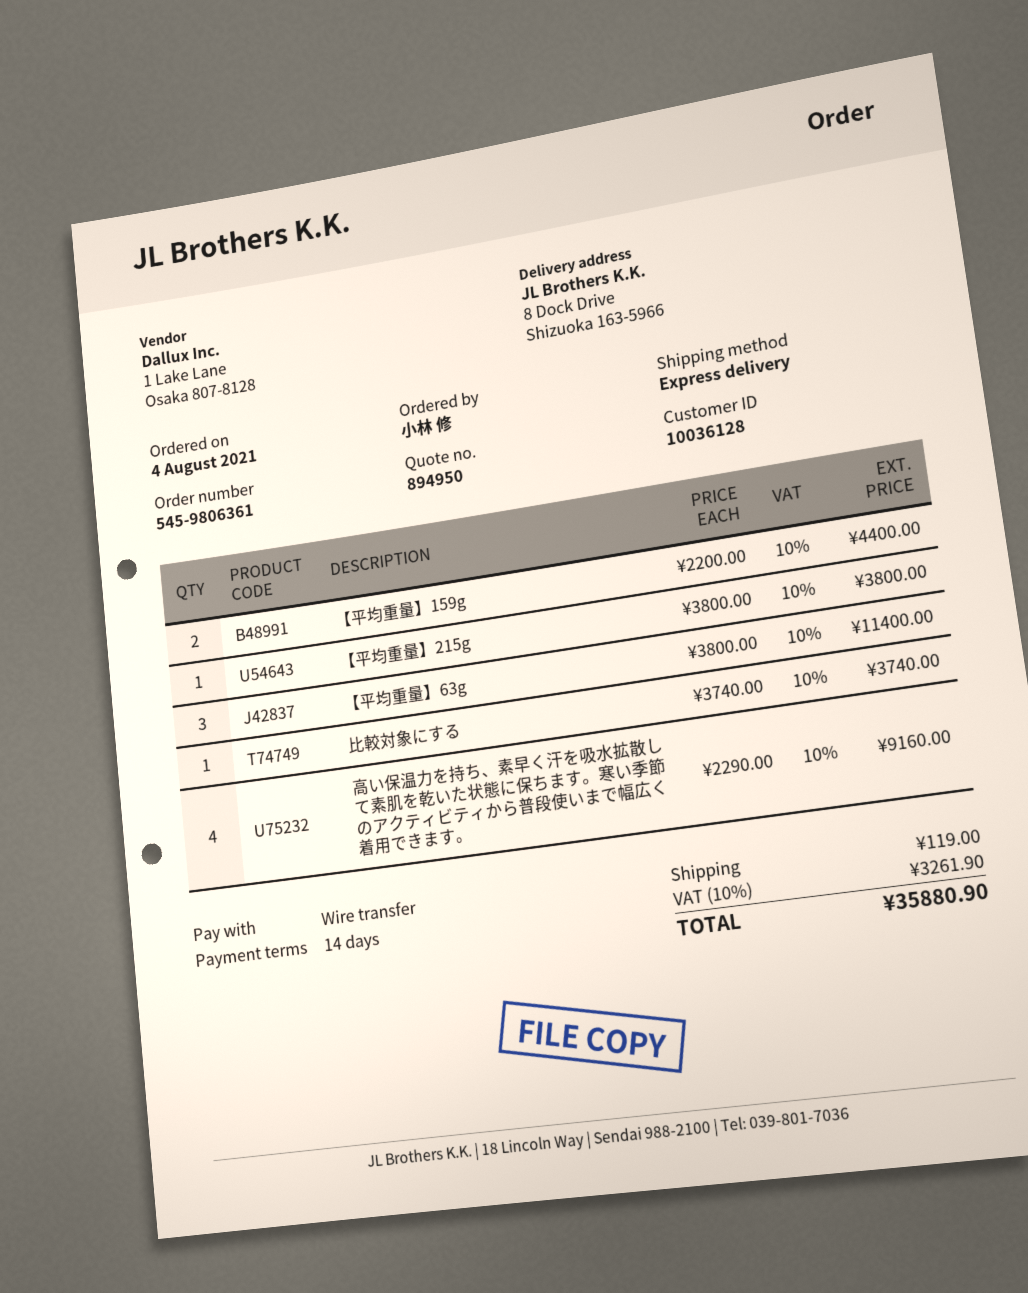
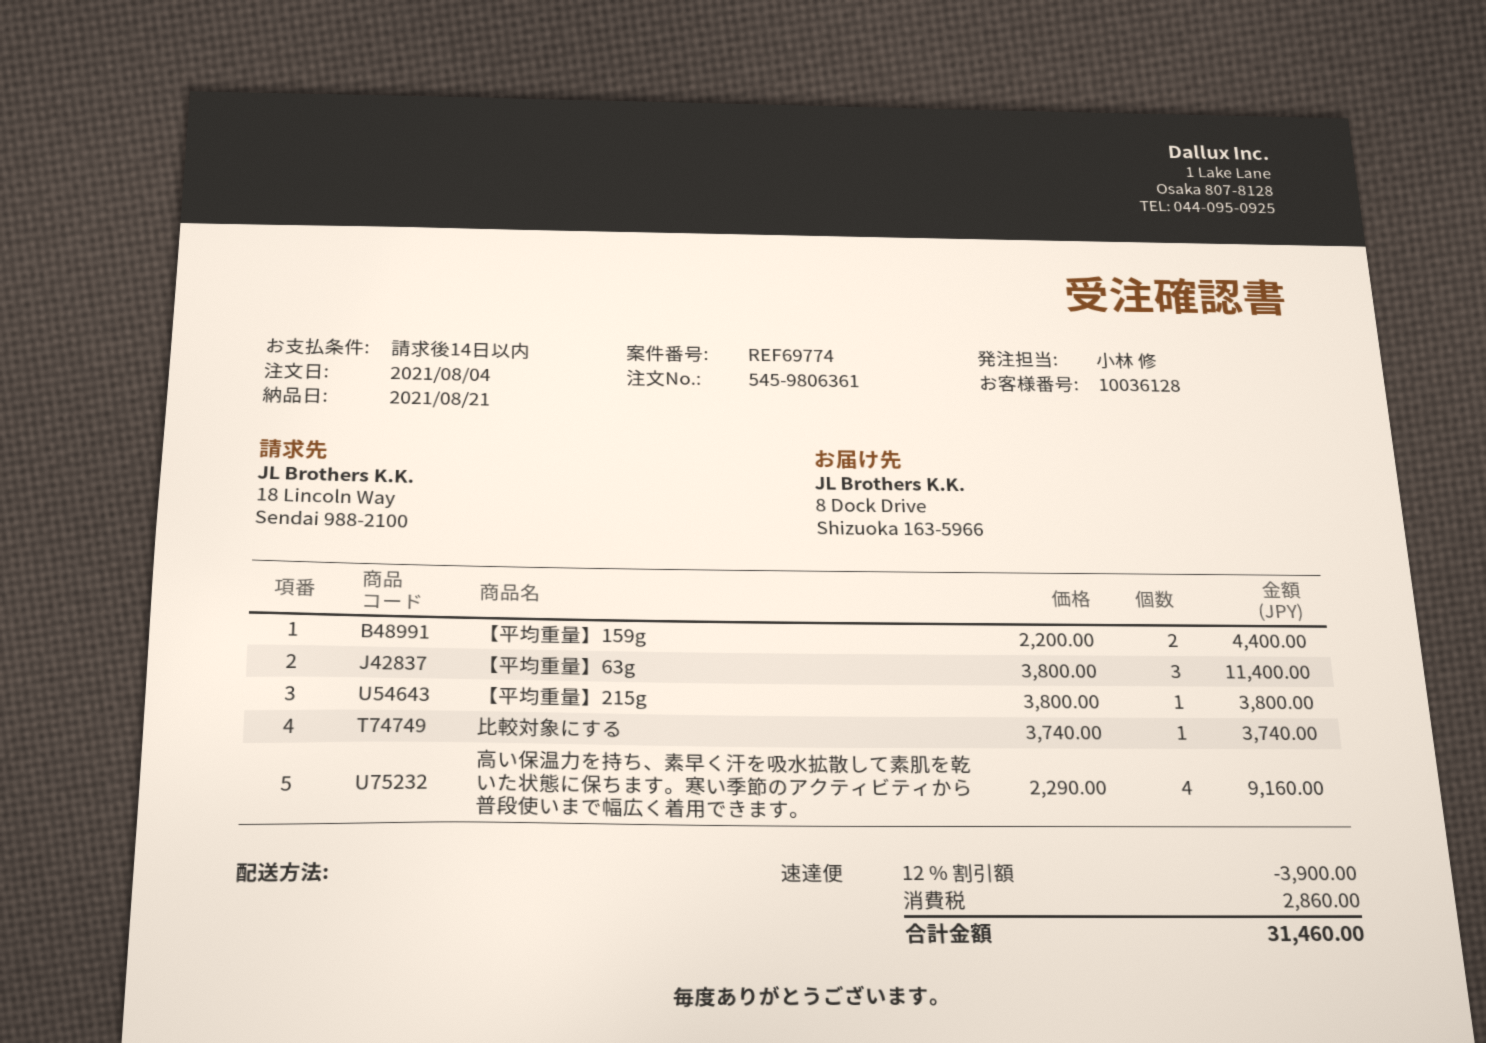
discount: none -> 12% = 3900.00
shipping: 119.00 -> none
tax: 3261.90 -> 2860.00
total: 35880.90 -> 31460.00

